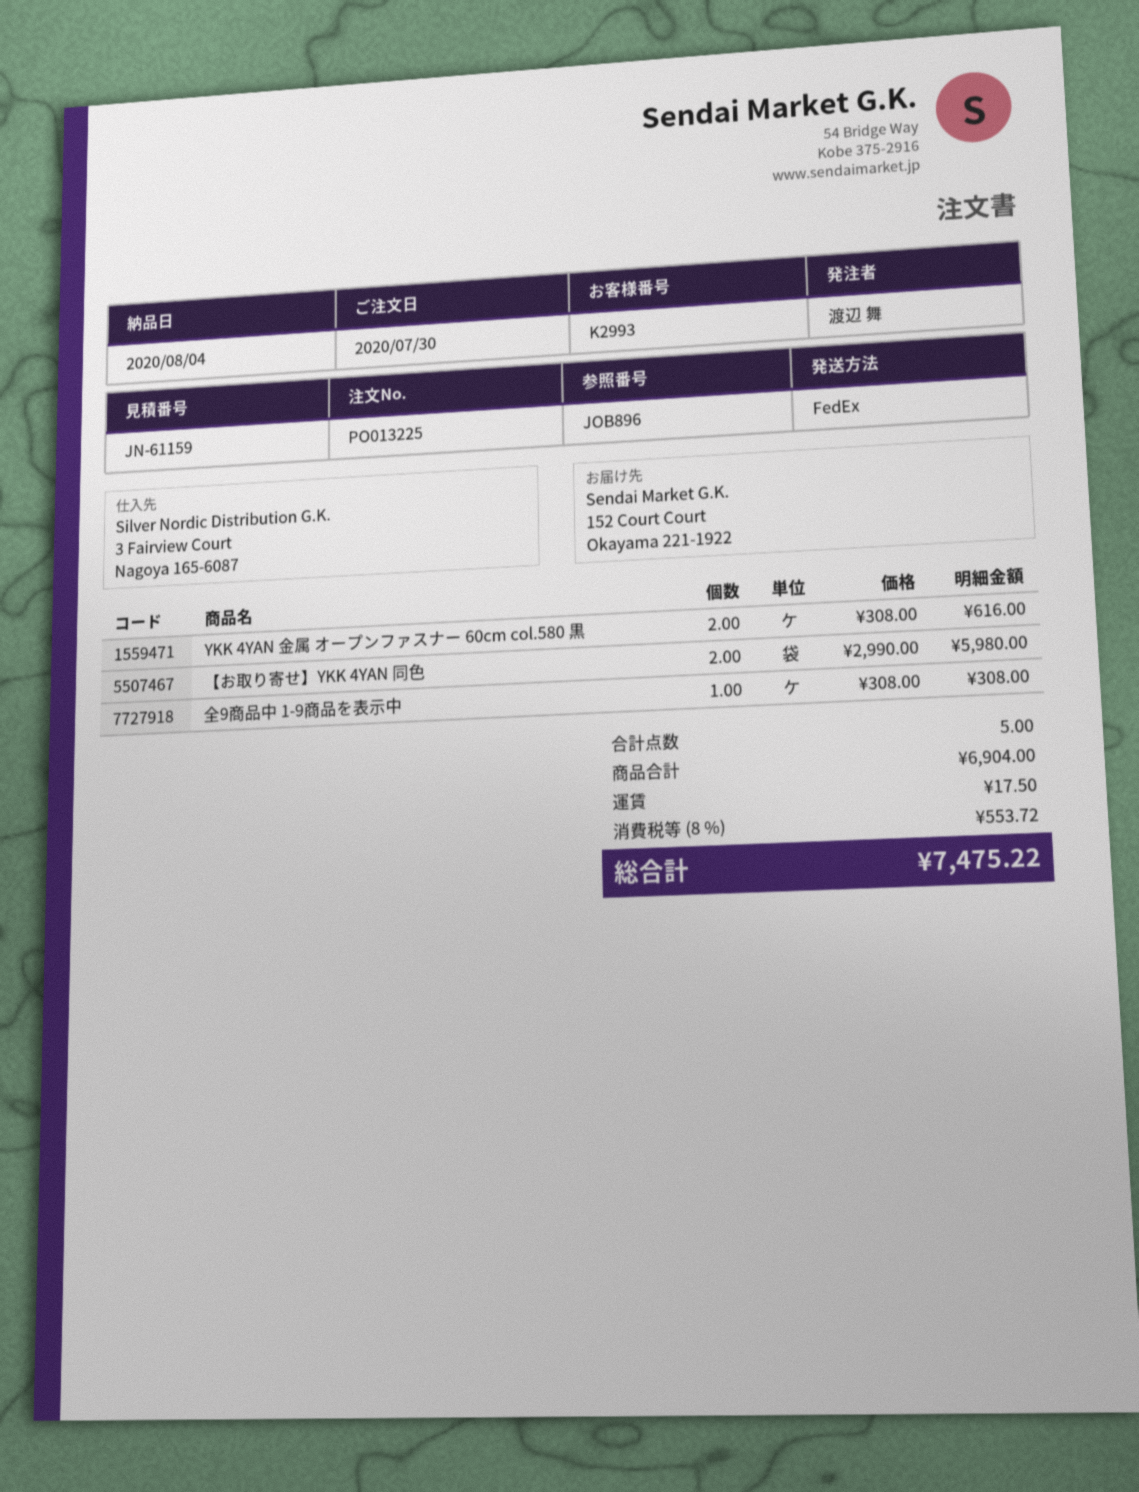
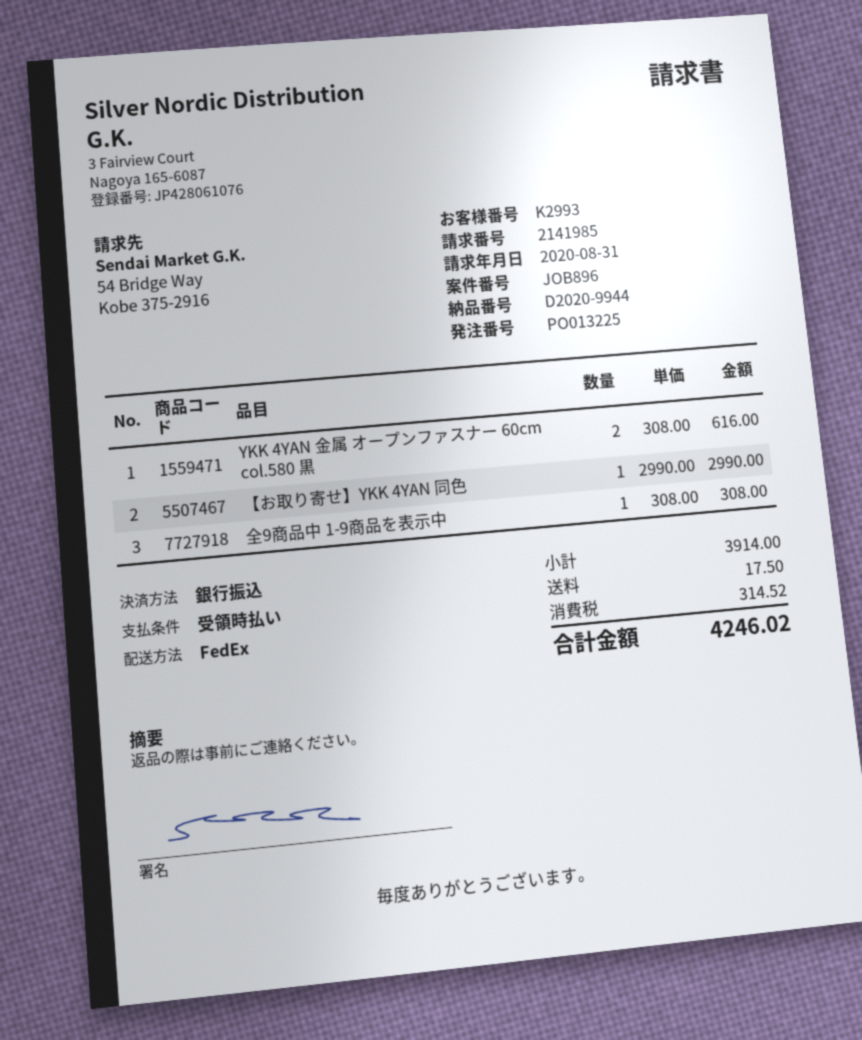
【お取り寄せ】YKK 4YAN 同色: 2 x 2990.00 = 5980.00 -> 1 x 2990.00 = 2990.00
subtotal: 6904.00 -> 3914.00
tax: 553.72 -> 314.52
total: 7475.22 -> 4246.02

